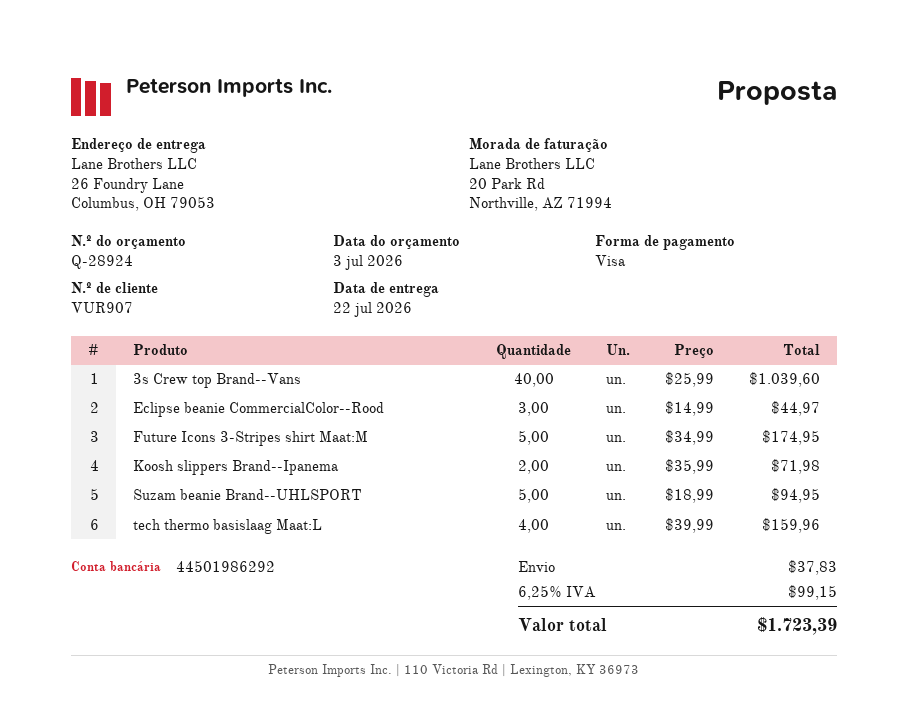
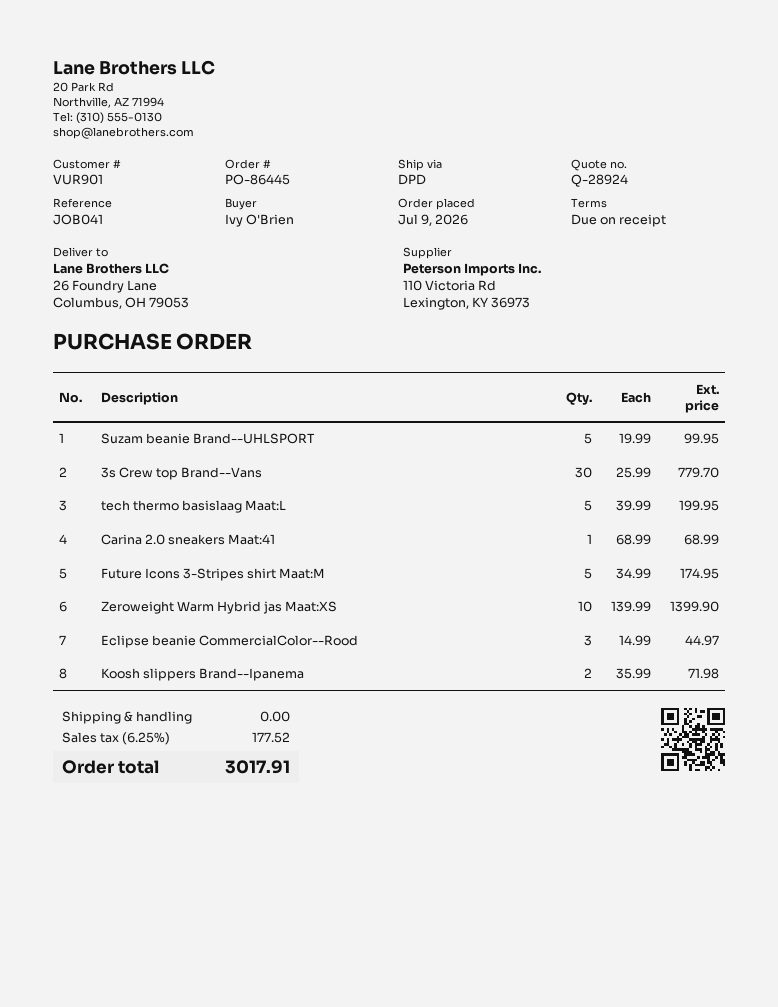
customer number: VUR907 -> VUR901
3s Crew top Brand--Vans: 40 x 25.99 = 1039.60 -> 30 x 25.99 = 779.70
Suzam beanie Brand--UHLSPORT: 5 x 18.99 = 94.95 -> 5 x 19.99 = 99.95
tech thermo basislaag Maat:L: 4 x 39.99 = 159.96 -> 5 x 39.99 = 199.95
Carina 2.0 sneakers Maat:41: none -> 1 x 68.99 = 68.99
Zeroweight Warm Hybrid jas Maat:XS: none -> 10 x 139.99 = 1399.90
shipping: 37.83 -> 0.00
tax: 6.25% = 99.15 -> 6.25% = 177.52
total: 1723.39 -> 3017.91

